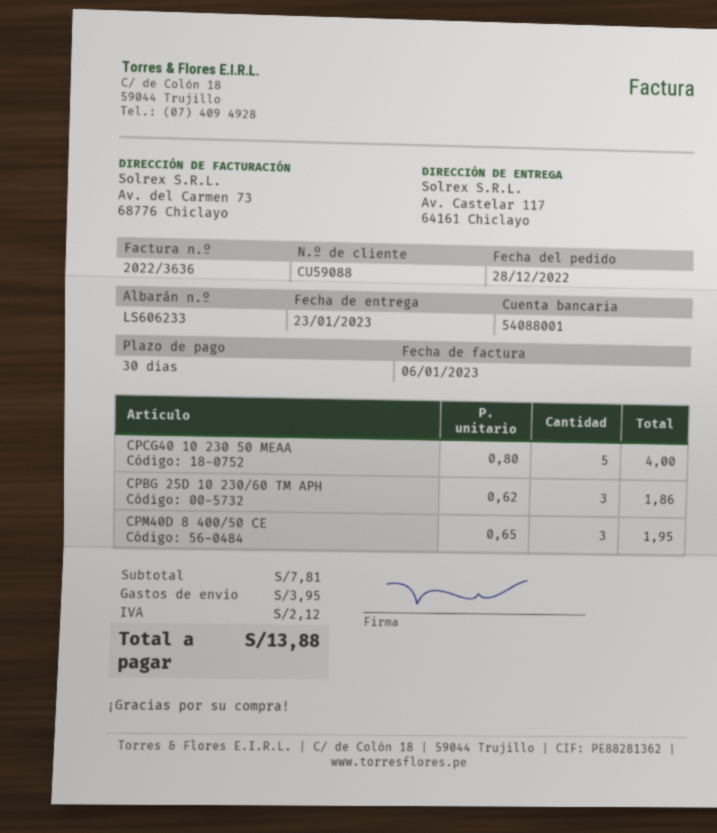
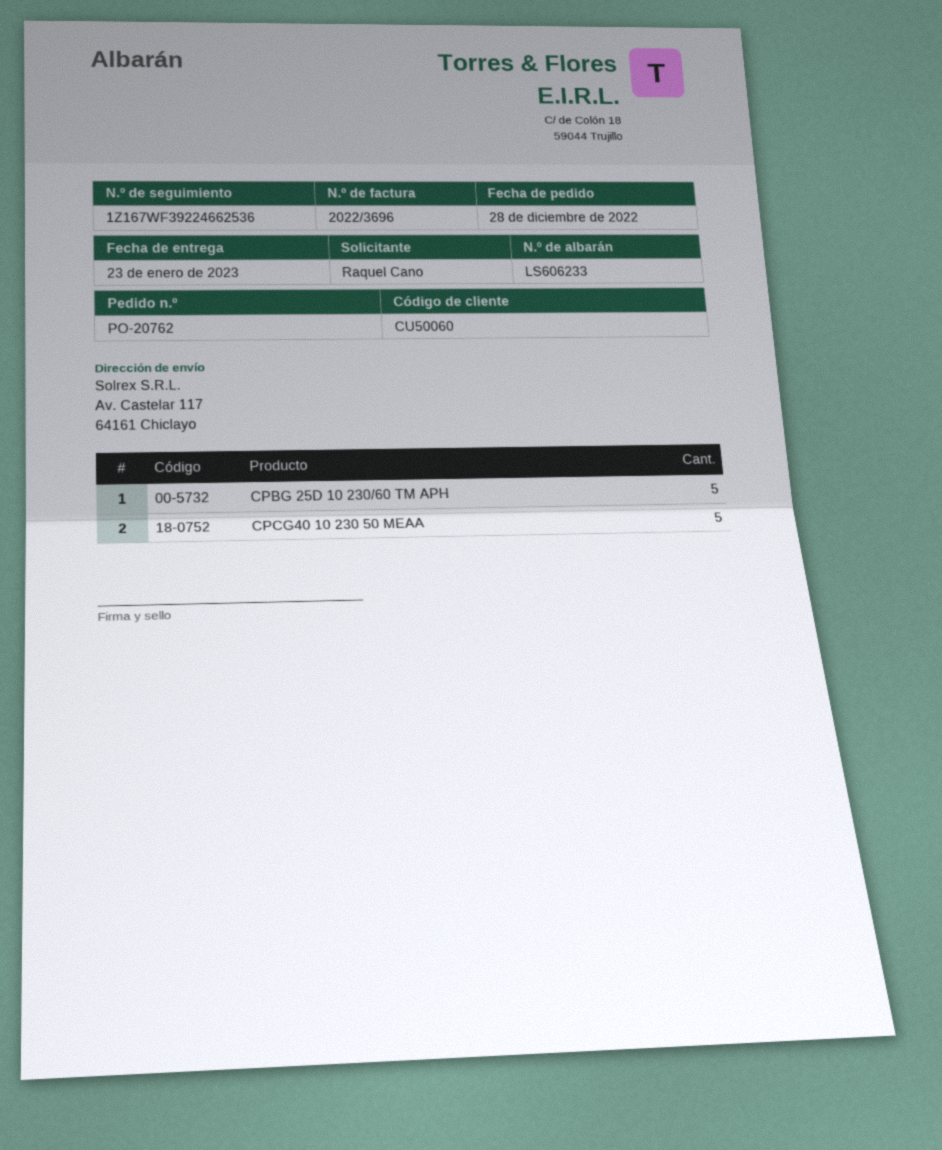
invoice number: 2022/3636 -> 2022/3696
customer number: CU59088 -> CU50060
CPBG 25D 10 230/60 TM APH: 3 -> 5
CPM40D 8 400/50 CE: 3 -> none

